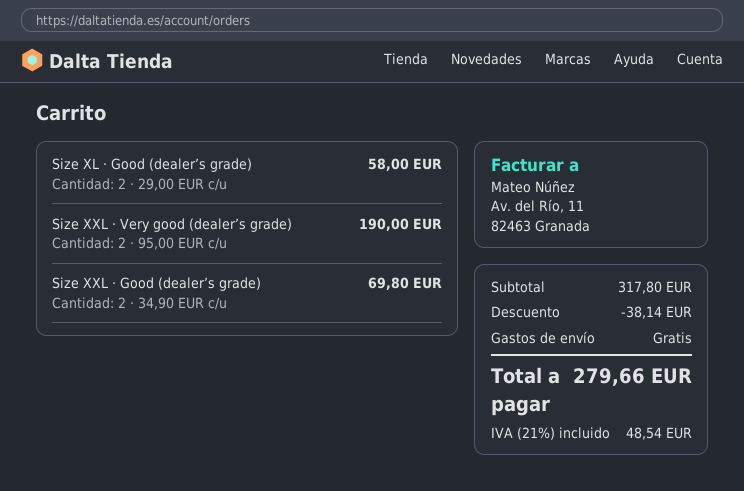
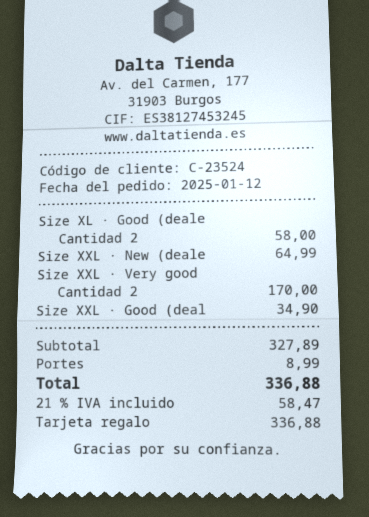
Size XXL · Very good (dealer’s grade): 2 for 190.00 -> 2 for 170.00
Size XXL · Good (dealer’s grade): 2 for 69.80 -> 1 for 34.90
Size XXL · New (deale: none -> 1 for 64.99
subtotal: 317.80 -> 327.89
discount: 38.14 -> none
shipping: 0.00 -> 8.99
tax: 21% = 48.54 -> 21% = 58.47
total: 279.66 -> 336.88

